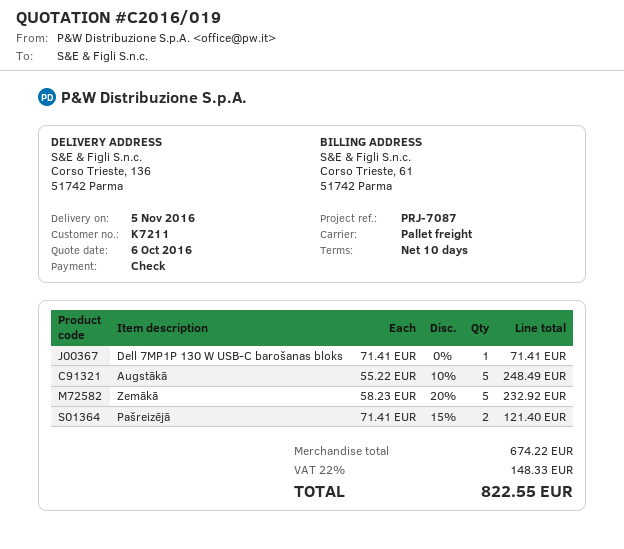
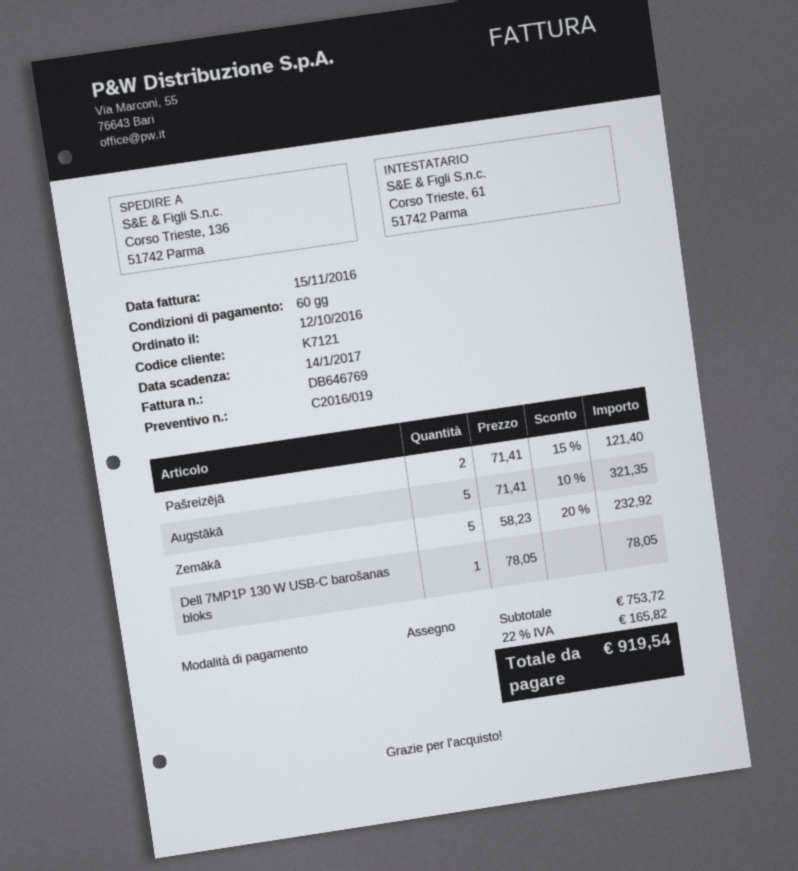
payment terms: 10 days -> 60 days
customer number: K7211 -> K7121
Dell 7MP1P 130 W USB-C barošanas bloks: 1 x 71.41 = 71.41 -> 1 x 78.05 = 78.05
Augstākā: 5 x 55.22 - 10% = 248.49 -> 5 x 71.41 - 10% = 321.35
subtotal: 674.22 -> 753.72
tax: 22% = 148.33 -> 22% = 165.82
total: 822.55 -> 919.54

